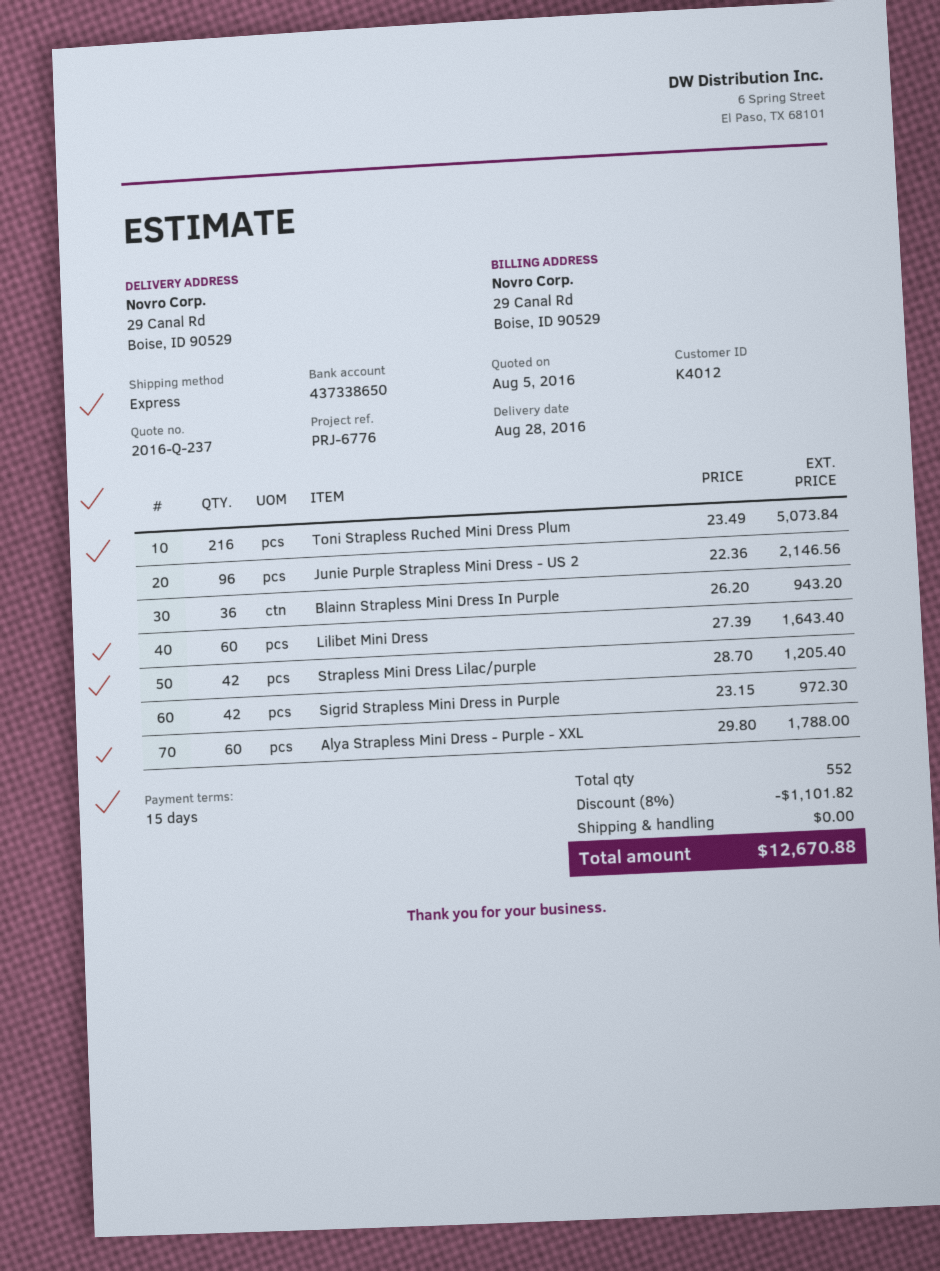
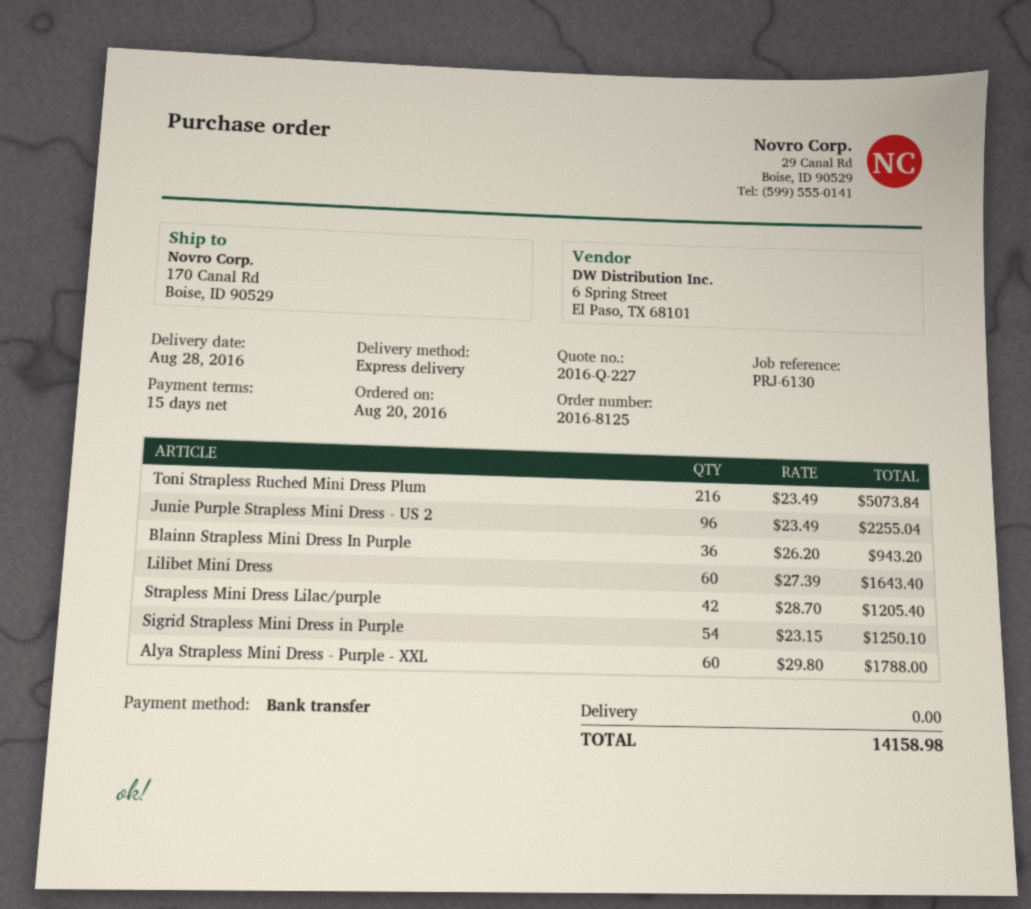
quote number: 2016-Q-237 -> 2016-Q-227
reference: PRJ-6776 -> PRJ-6130
ship to: 29 Canal Rd, Boise, ID 90529 -> 170 Canal Rd, Boise, ID 90529
Junie Purple Strapless Mini Dress - US 2: 96 x 22.36 = 2146.56 -> 96 x 23.49 = 2255.04
Sigrid Strapless Mini Dress in Purple: 42 x 23.15 = 972.30 -> 54 x 23.15 = 1250.10
discount: 8% = 1101.82 -> none
total: 12670.88 -> 14158.98

